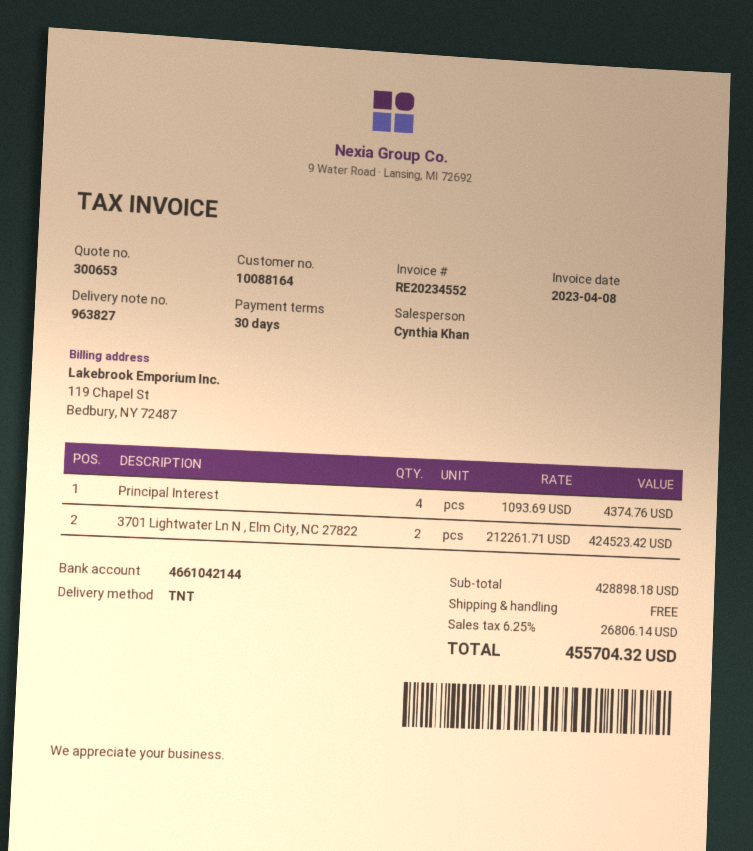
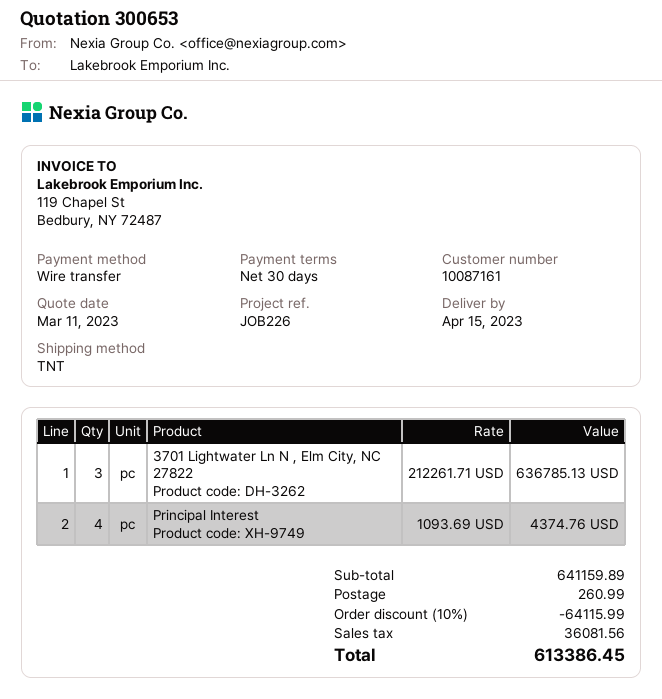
customer number: 10088164 -> 10087161
3701 Lightwater Ln N , Elm City, NC 27822: 2 x 212261.71 = 424523.42 -> 3 x 212261.71 = 636785.13
subtotal: 428898.18 -> 641159.89
discount: none -> 10% = 64115.99
shipping: 0.00 -> 260.99
tax: 26806.14 -> 36081.56
total: 455704.32 -> 613386.45

